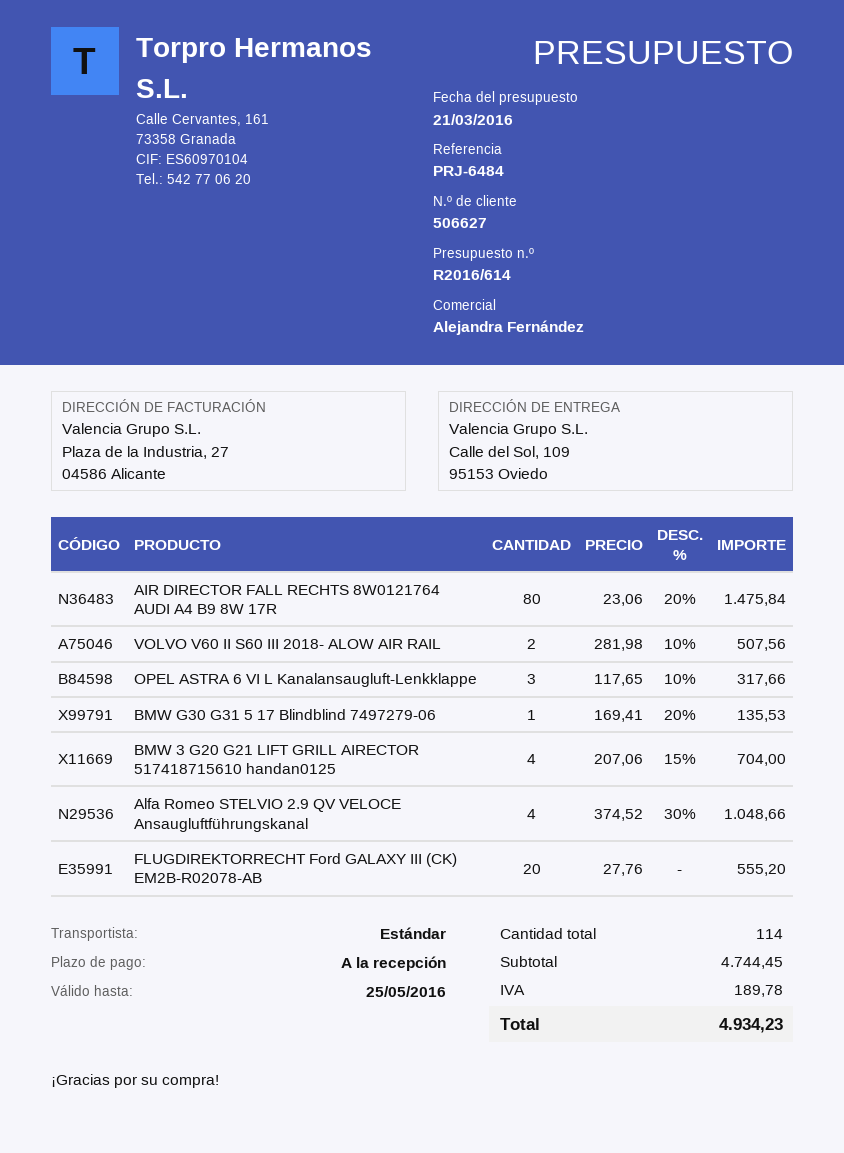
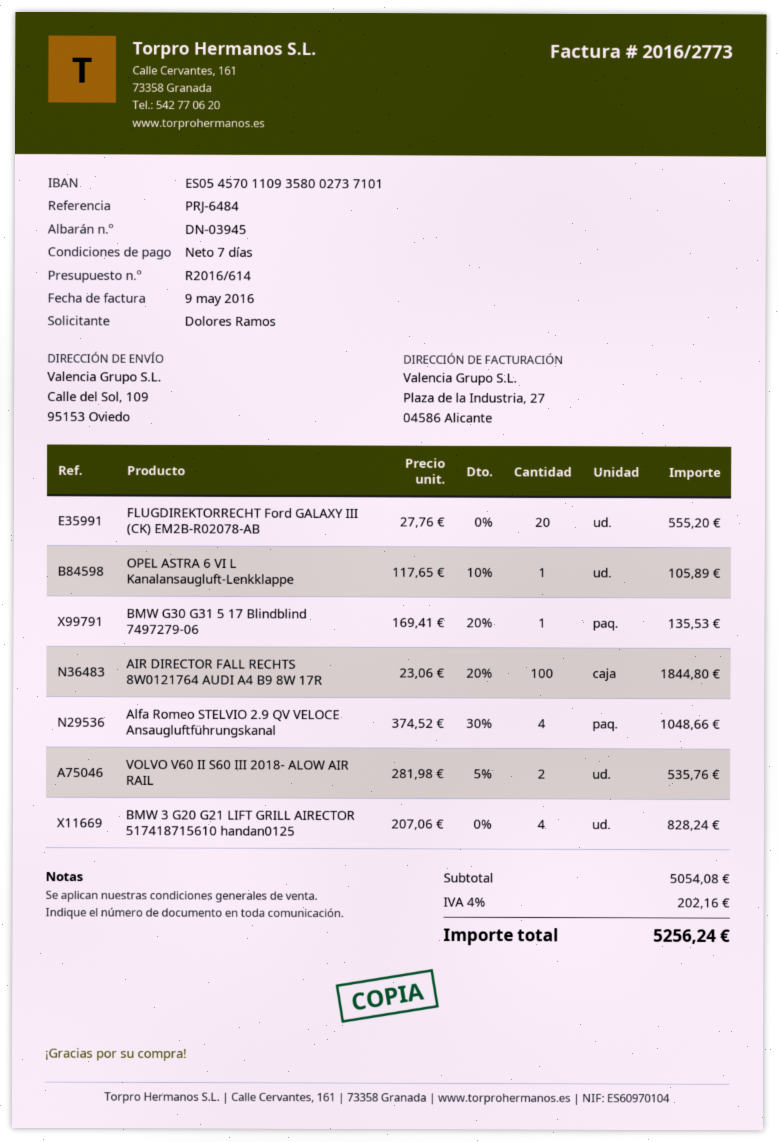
payment terms: on receipt -> 7 days
AIR DIRECTOR FALL RECHTS 8W0121764 AUDI A4 B9 8W 17R: 80 x 23.06 - 20% = 1475.84 -> 100 x 23.06 - 20% = 1844.80
VOLVO V60 II S60 III 2018- ALOW AIR RAIL: 2 x 281.98 - 10% = 507.56 -> 2 x 281.98 - 5% = 535.76
OPEL ASTRA 6 VI L Kanalansaugluft-Lenkklappe: 3 x 117.65 - 10% = 317.66 -> 1 x 117.65 - 10% = 105.89
BMW 3 G20 G21 LIFT GRILL AIRECTOR 517418715610 handan0125: 4 x 207.06 - 15% = 704.00 -> 4 x 207.06 = 828.24
subtotal: 4744.45 -> 5054.08
tax: 189.78 -> 202.16
total: 4934.23 -> 5256.24

